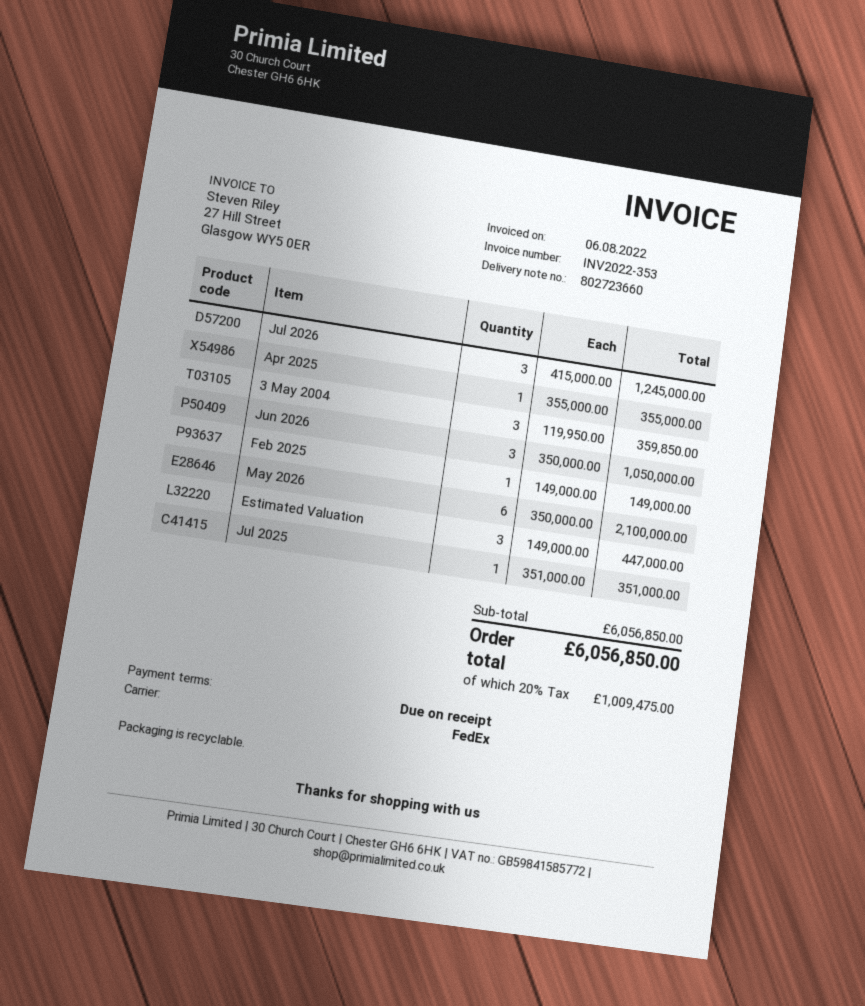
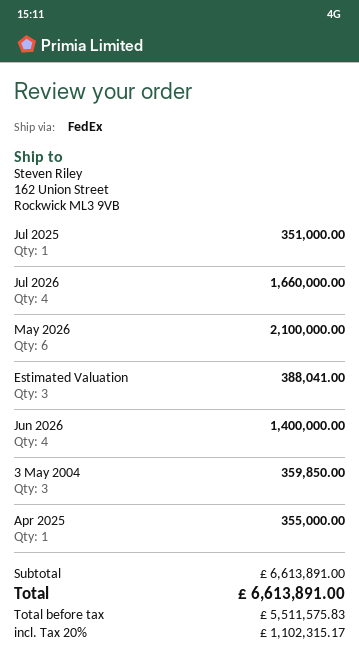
Jul 2026: 3 for 1245000.00 -> 4 for 1660000.00
Jun 2026: 3 for 1050000.00 -> 4 for 1400000.00
Feb 2025: 1 for 149000.00 -> none
Estimated Valuation: 3 for 447000.00 -> 3 for 388041.00
subtotal: 6056850.00 -> 6613891.00
tax: 20% = 1009475.00 -> 20% = 1102315.17
total: 6056850.00 -> 6613891.00

